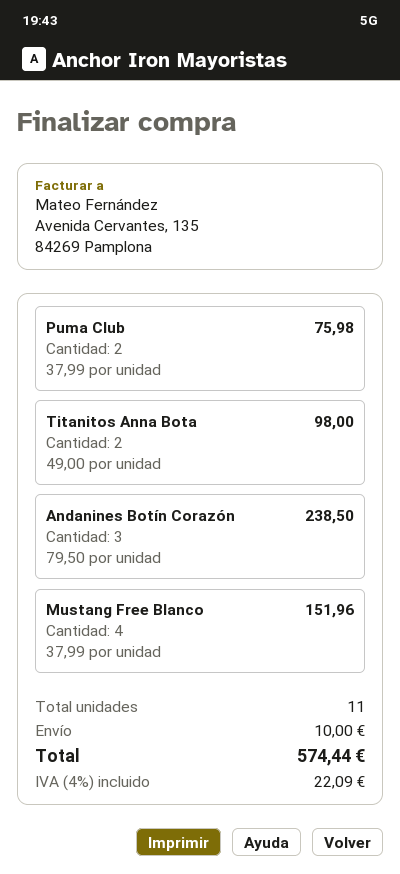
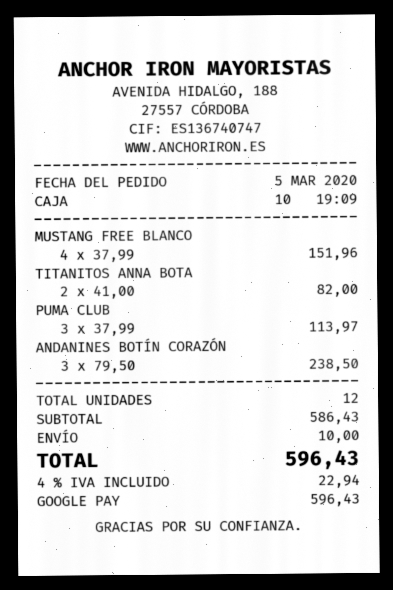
Puma Club: 2 x 37.99 = 75.98 -> 3 x 37.99 = 113.97
Titanitos Anna Bota: 2 x 49.00 = 98.00 -> 2 x 41.00 = 82.00
total quantity: 11 -> 12
tax: 4% = 22.09 -> 4% = 22.94
total: 574.44 -> 596.43

